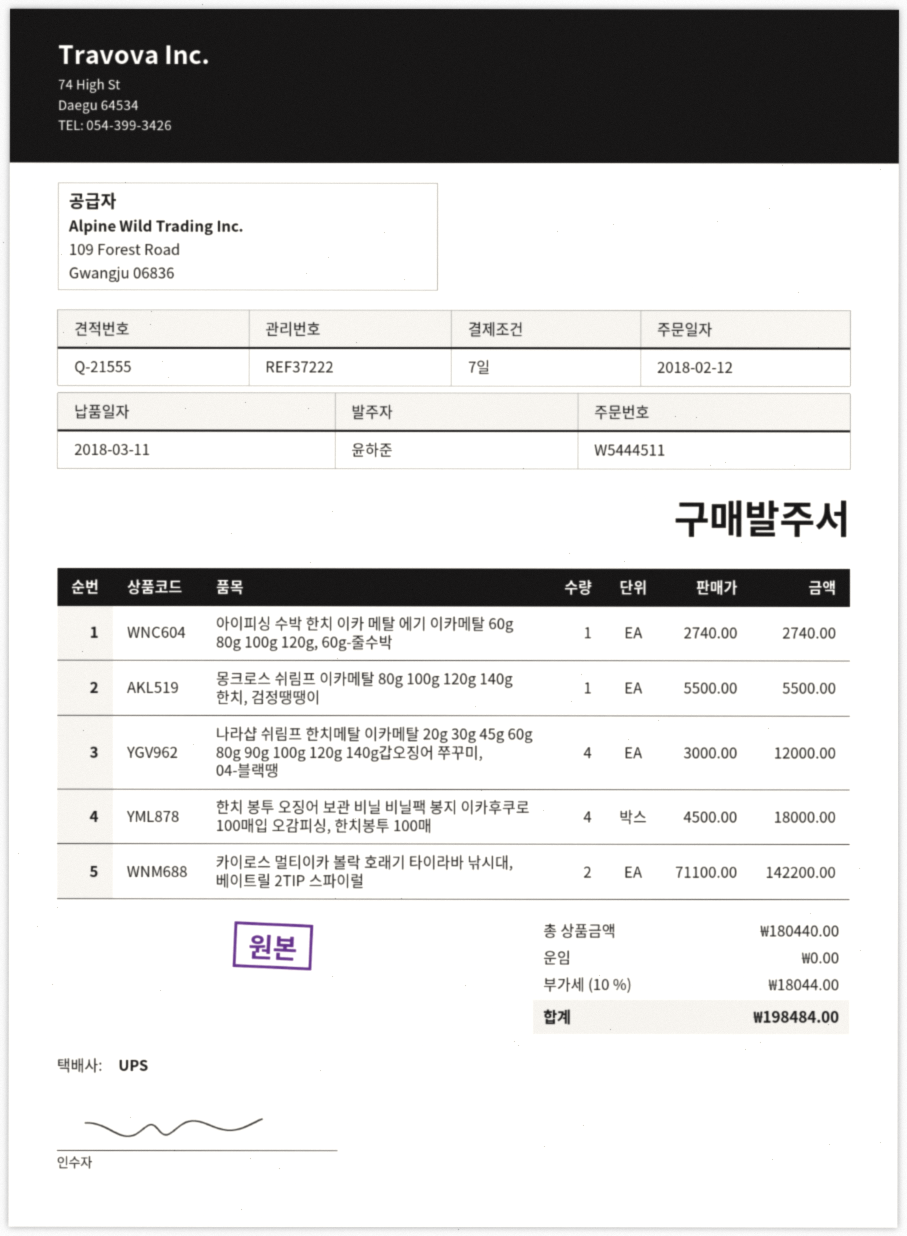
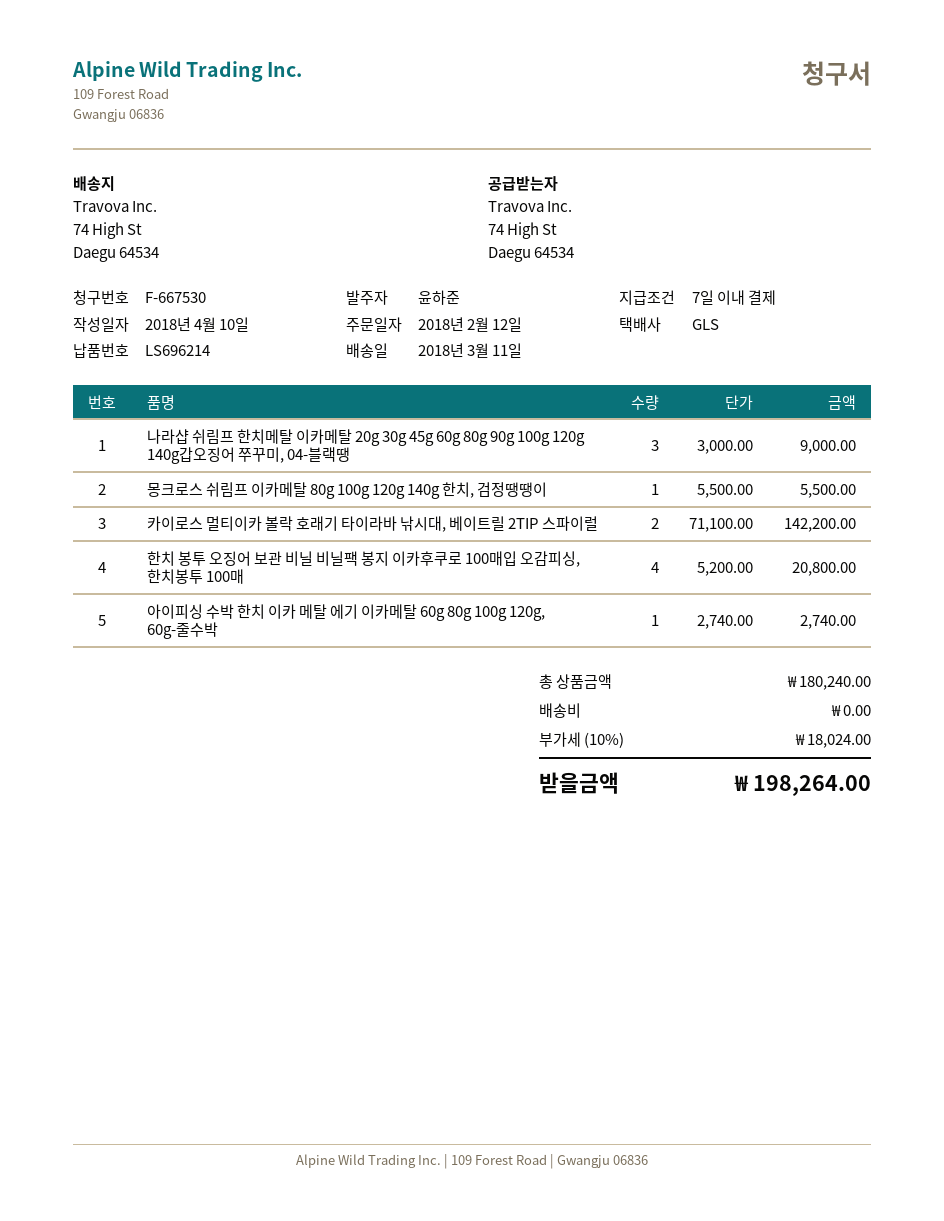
shipping method: UPS -> GLS
나라샵 쉬림프 한치메탈 이카메탈 20g 30g 45g 60g 80g 90g 100g 120g 140g갑오징어 쭈꾸미, 04-블랙땡: 4 x 3000.00 = 12000.00 -> 3 x 3000.00 = 9000.00
한치 봉투 오징어 보관 비닐 비닐팩 봉지 이카후쿠로 100매입 오감피싱, 한치봉투 100매: 4 x 4500.00 = 18000.00 -> 4 x 5200.00 = 20800.00
subtotal: 180440.00 -> 180240.00
tax: 10% = 18044.00 -> 10% = 18024.00
total: 198484.00 -> 198264.00

